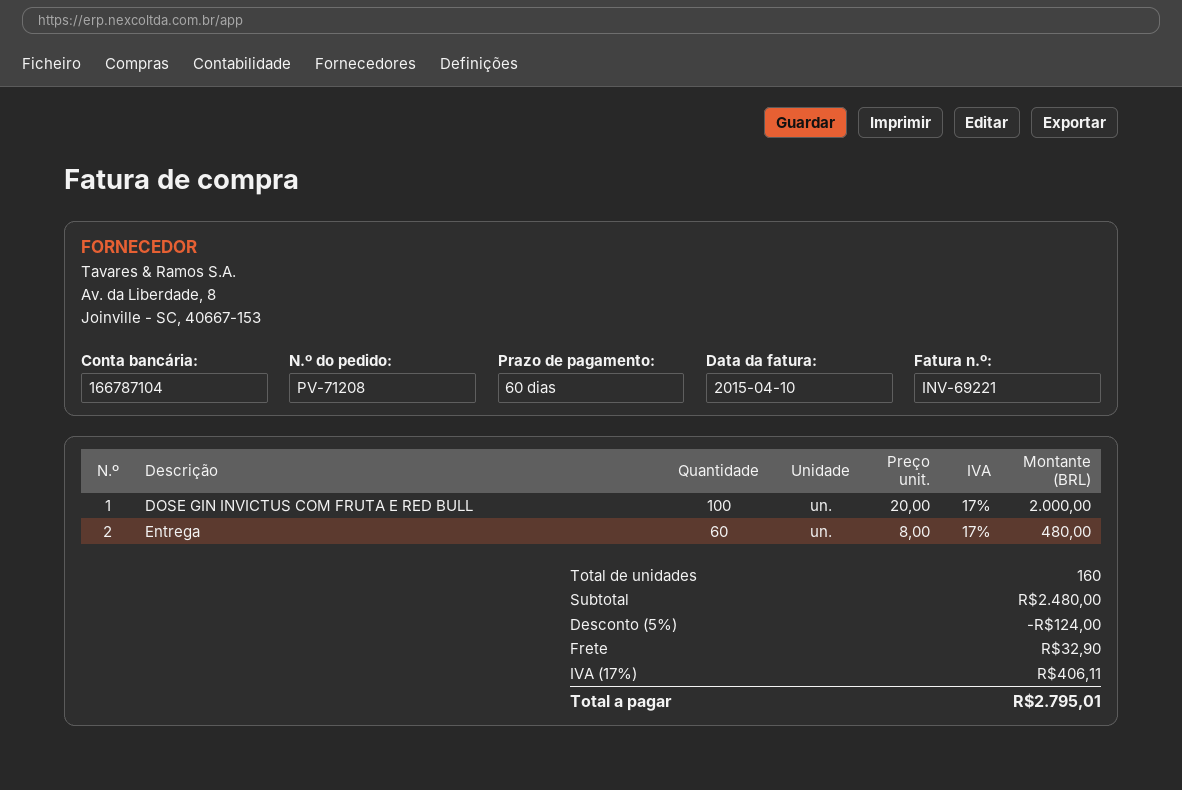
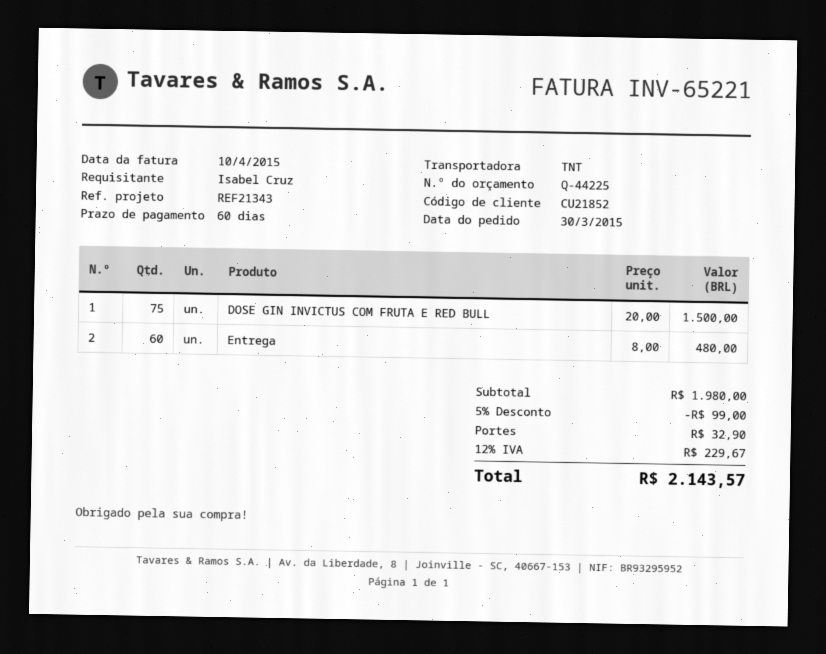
invoice number: INV-69221 -> INV-65221
DOSE GIN INVICTUS COM FRUTA E RED BULL: 100 x 20.00 = 2000.00 -> 75 x 20.00 = 1500.00
subtotal: 2480.00 -> 1980.00
discount: 5% = 124.00 -> 5% = 99.00
tax: 17% = 406.11 -> 12% = 229.67
total: 2795.01 -> 2143.57

